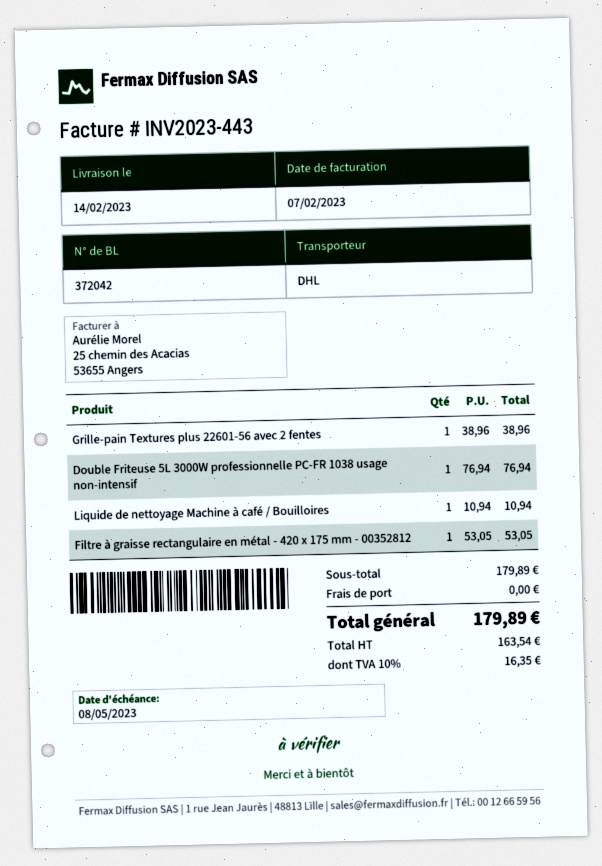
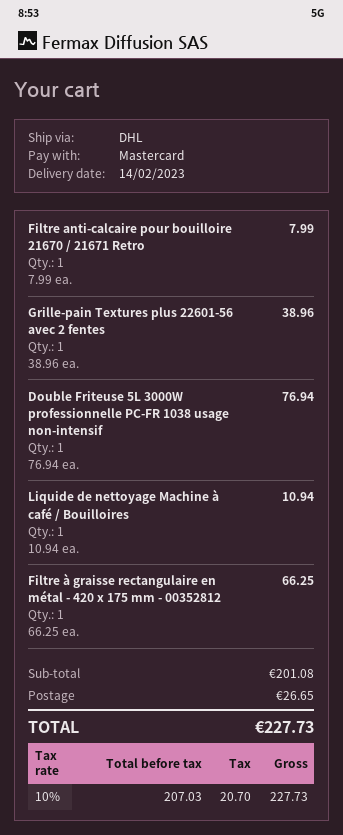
Filtre à graisse rectangulaire en métal - 420 x 175 mm - 00352812: 1 x 53.05 = 53.05 -> 1 x 66.25 = 66.25
Filtre anti-calcaire pour bouilloire 21670 / 21671 Retro: none -> 1 x 7.99 = 7.99
subtotal: 179.89 -> 201.08
shipping: 0.00 -> 26.65
net: 163.54 -> 207.03
tax: 10% = 16.35 -> 10% = 20.70
total: 179.89 -> 227.73

